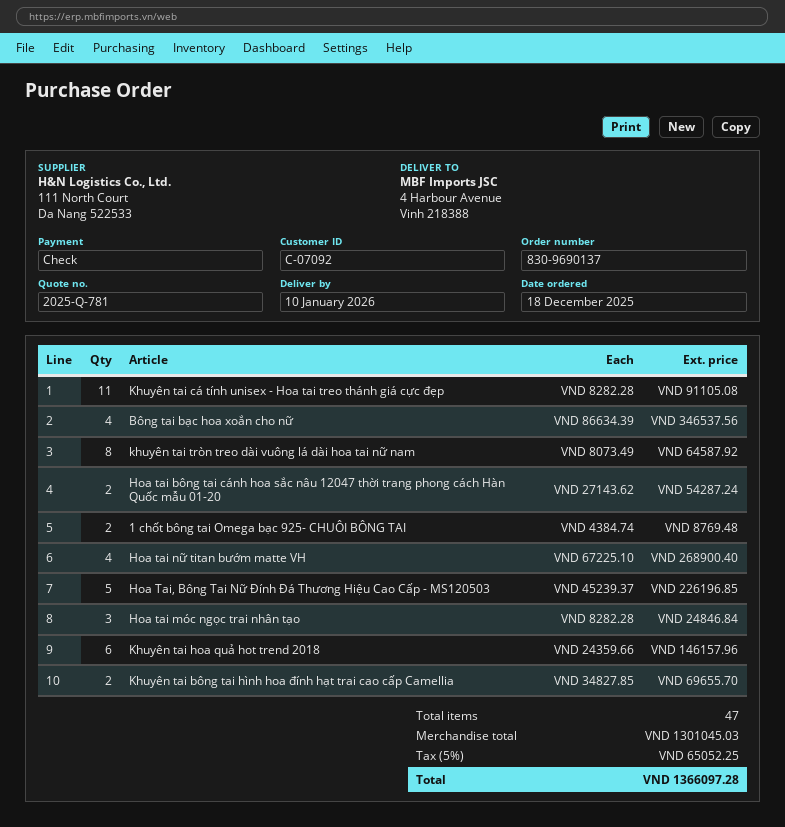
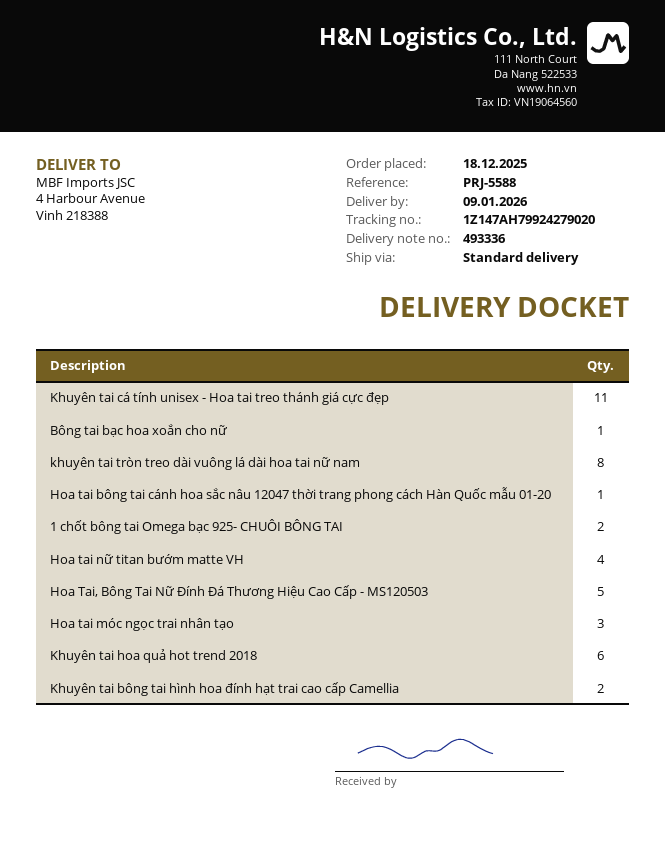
delivery date: 2026-01-10 -> 2026-01-09
Bông tai bạc hoa xoắn cho nữ: 4 -> 1
Hoa tai bông tai cánh hoa sắc nâu 12047 thời trang phong cách Hàn Quốc mẫu 01-20: 2 -> 1

